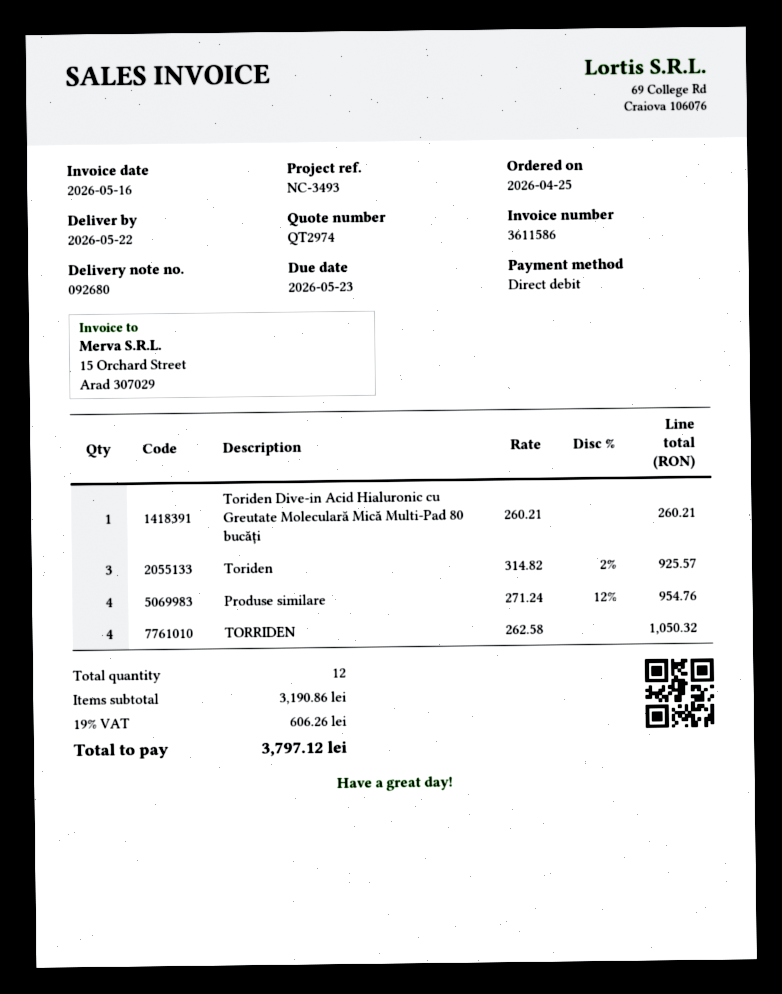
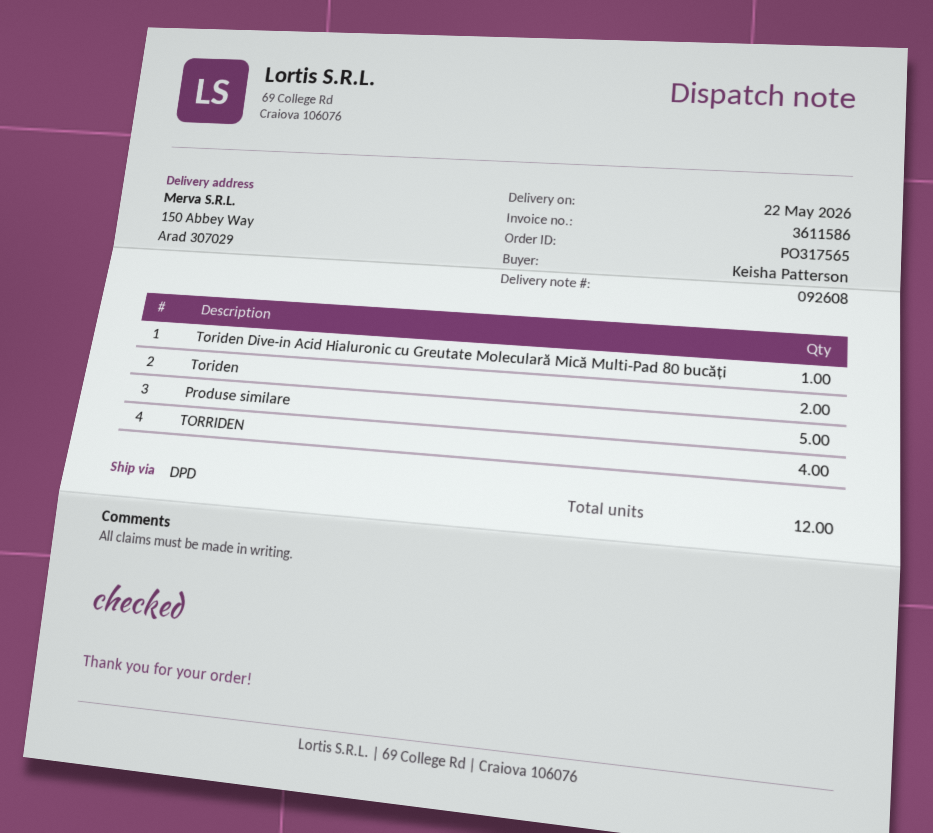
delivery note number: 092680 -> 092608
Toriden: 3 -> 2
Produse similare: 4 -> 5

